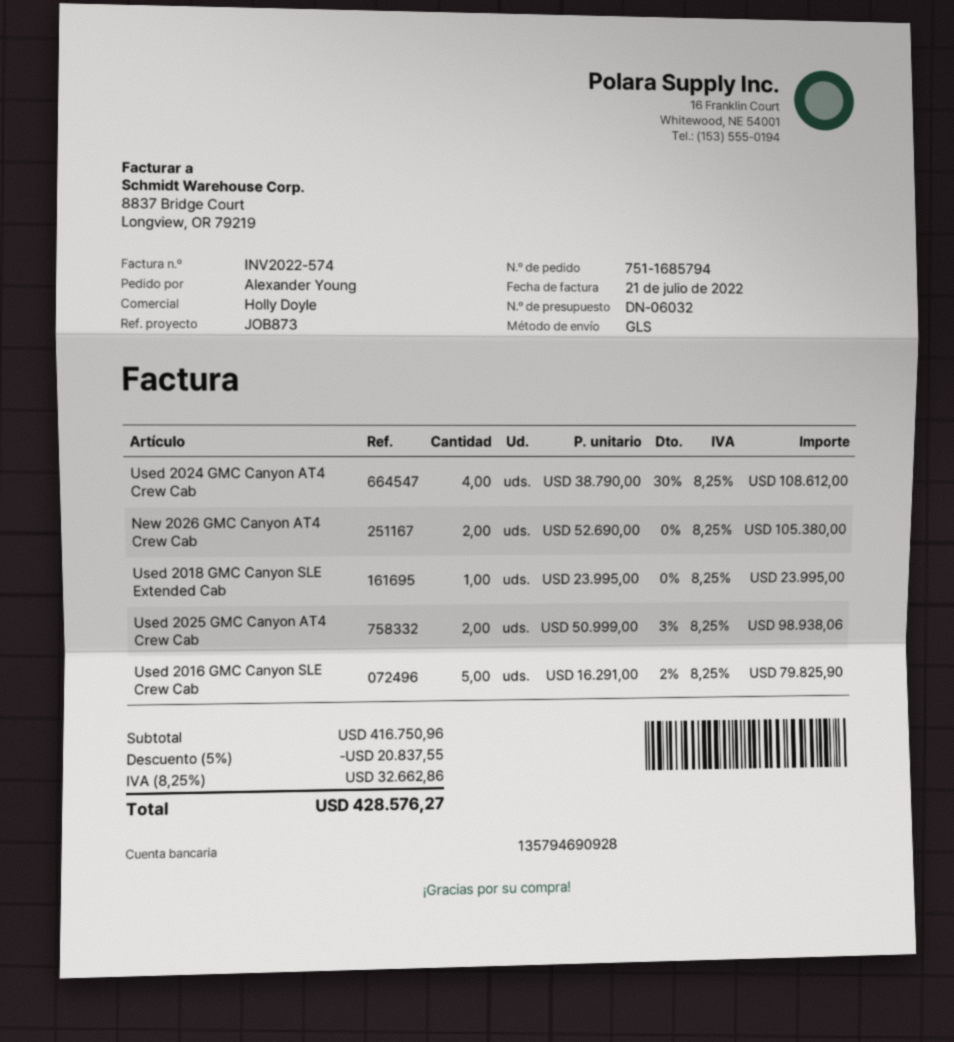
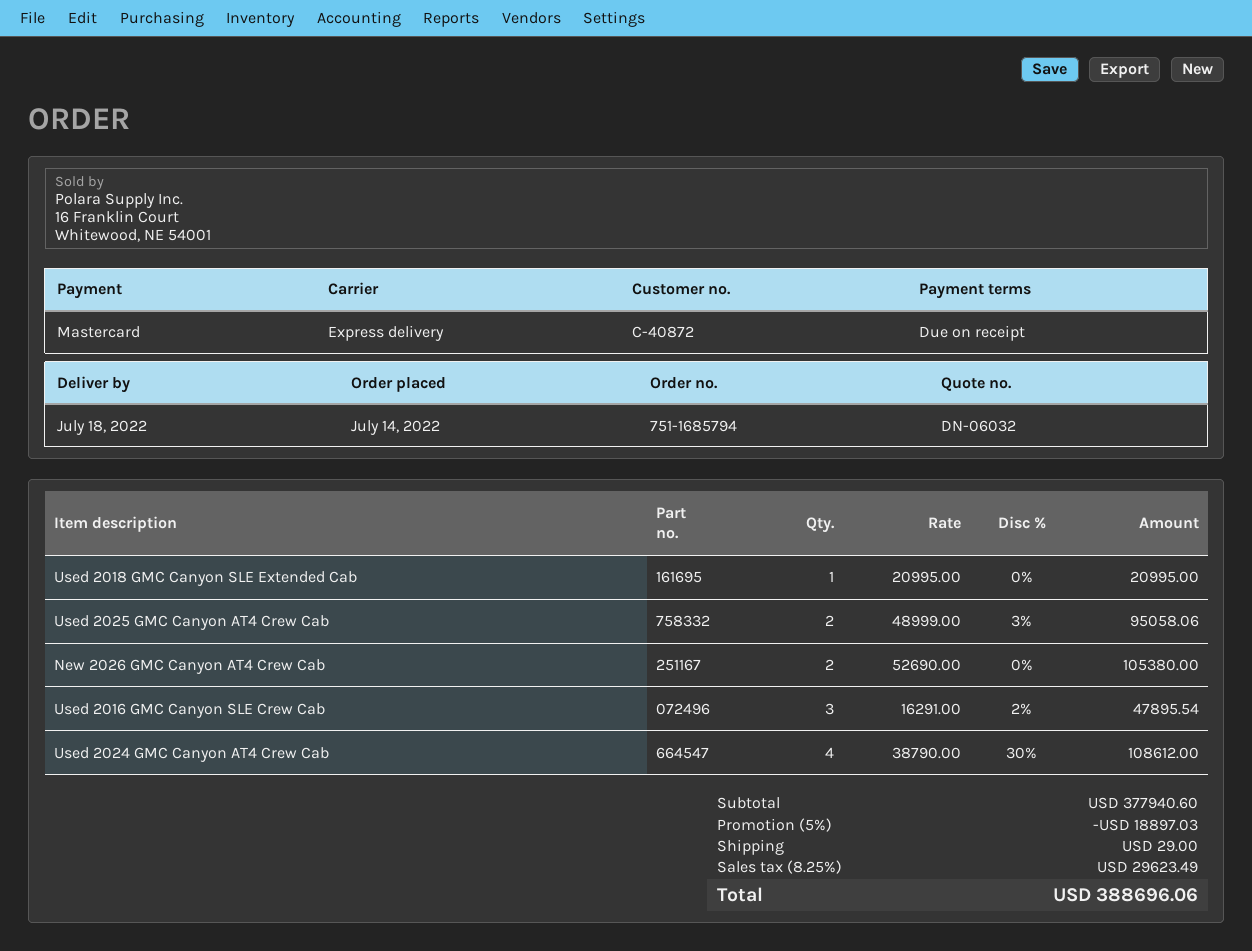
shipping method: GLS -> express
Used 2018 GMC Canyon SLE Extended Cab: 1 x 23995.00 = 23995.00 -> 1 x 20995.00 = 20995.00
Used 2025 GMC Canyon AT4 Crew Cab: 2 x 50999.00 - 3% = 98938.06 -> 2 x 48999.00 - 3% = 95058.06
Used 2016 GMC Canyon SLE Crew Cab: 5 x 16291.00 - 2% = 79825.90 -> 3 x 16291.00 - 2% = 47895.54
subtotal: 416750.96 -> 377940.60
discount: 5% = 20837.55 -> 5% = 18897.03
shipping: none -> 29.00
tax: 8.25% = 32662.86 -> 8.25% = 29623.49
total: 428576.27 -> 388696.06

